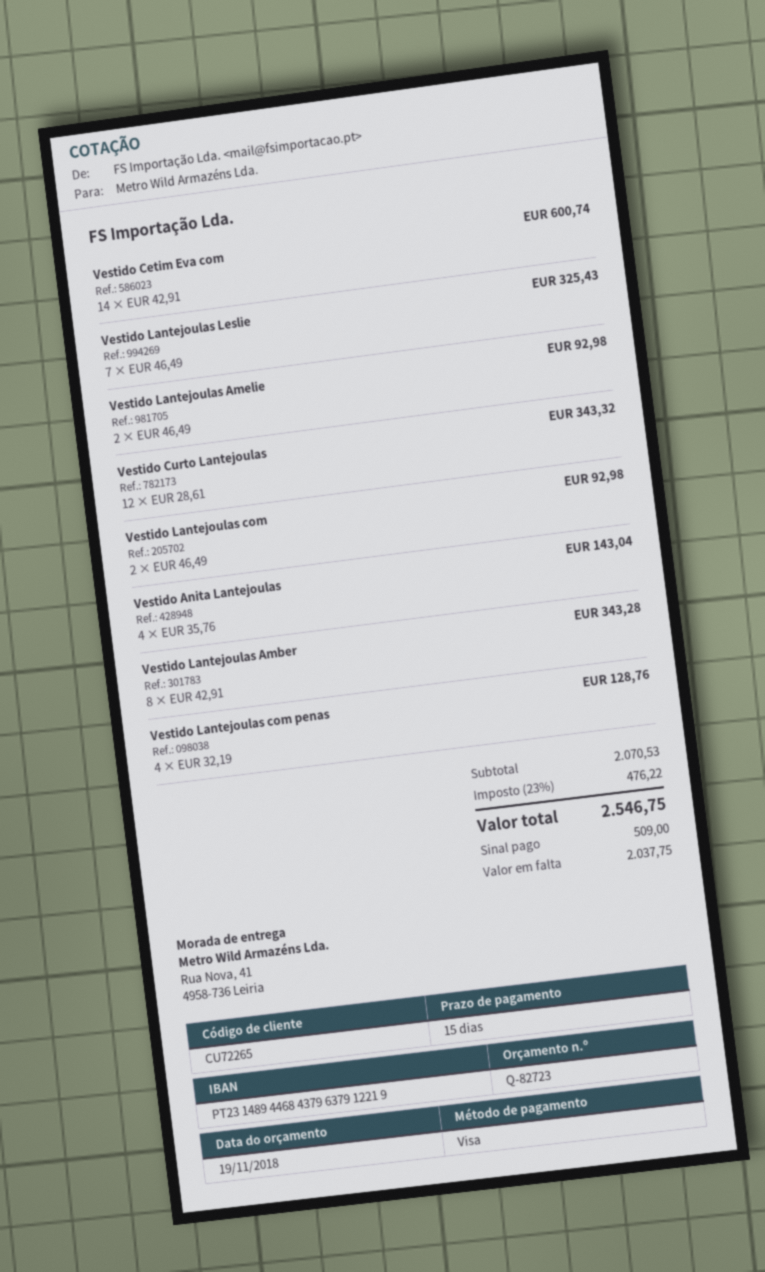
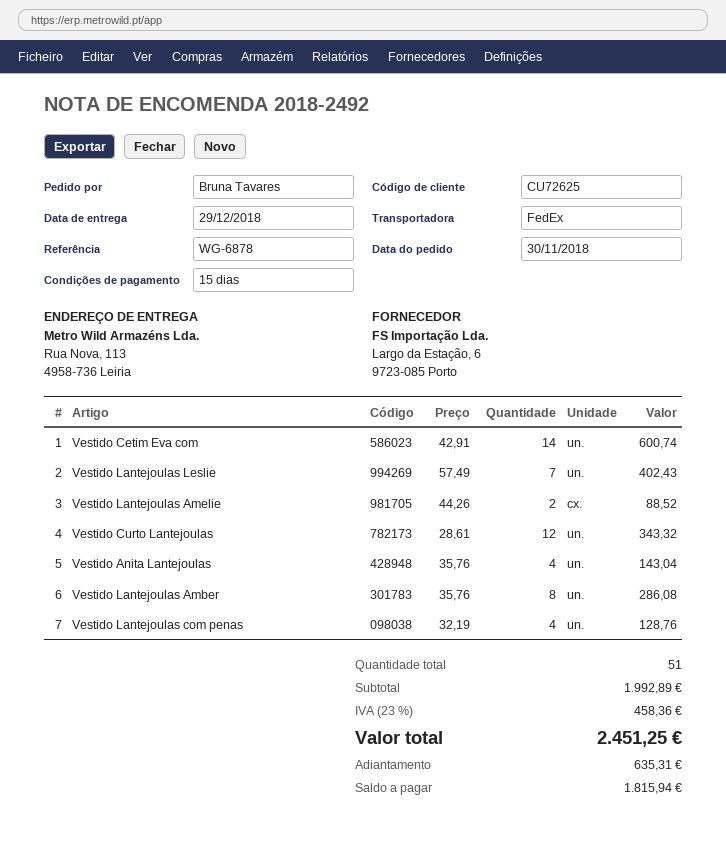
customer number: CU72265 -> CU72625
ship to: Rua Nova, 41, 4958-736 Leiria -> Rua Nova, 113, 4958-736 Leiria
Vestido Lantejoulas Leslie: 7 x 46.49 = 325.43 -> 7 x 57.49 = 402.43
Vestido Lantejoulas Amelie: 2 x 46.49 = 92.98 -> 2 x 44.26 = 88.52
Vestido Lantejoulas com: 2 x 46.49 = 92.98 -> none
Vestido Lantejoulas Amber: 8 x 42.91 = 343.28 -> 8 x 35.76 = 286.08
subtotal: 2070.53 -> 1992.89
tax: 23% = 476.22 -> 23% = 458.36
total: 2546.75 -> 2451.25
deposit: 509.00 -> 635.31
balance: 2037.75 -> 1815.94

